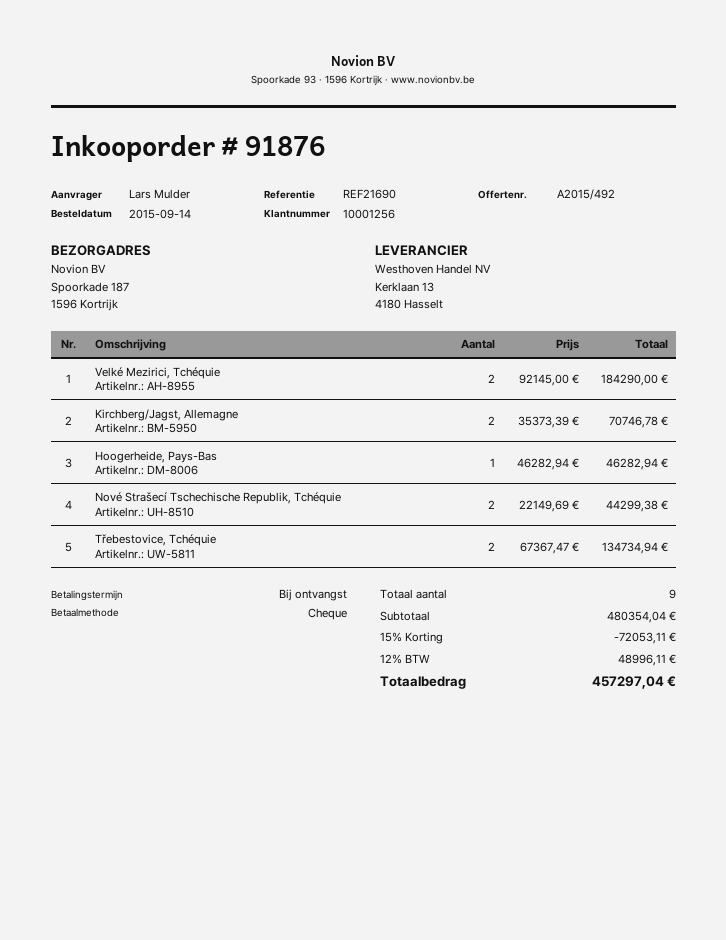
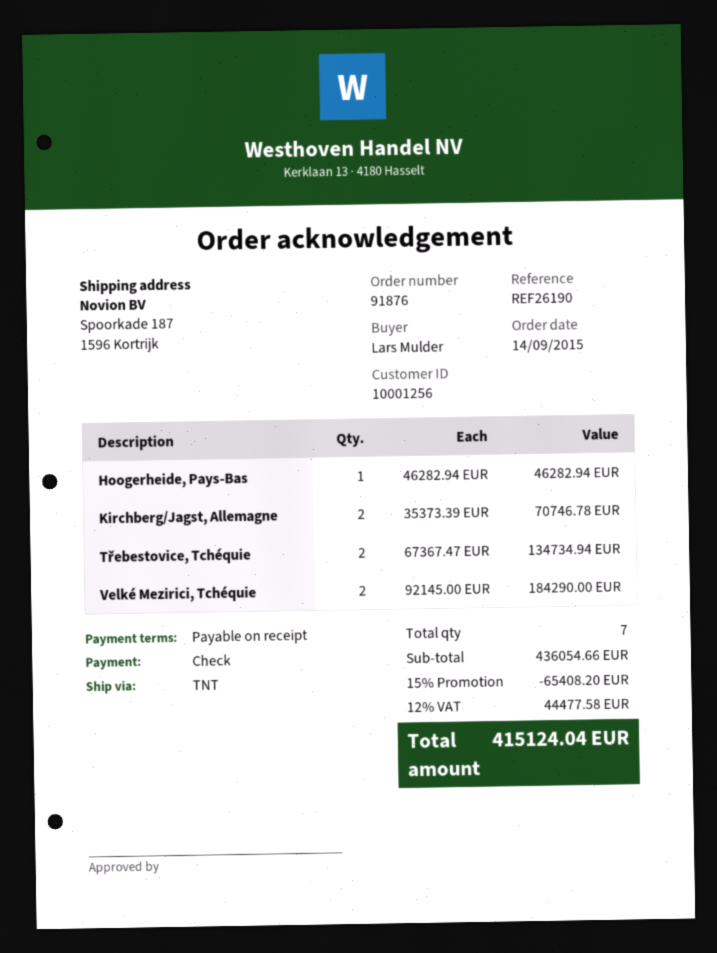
reference: REF21690 -> REF26190
Nové Strašecí Tschechische Republik, Tchéquie: 2 x 22149.69 = 44299.38 -> none
total quantity: 9 -> 7
subtotal: 480354.04 -> 436054.66
discount: 15% = 72053.11 -> 15% = 65408.20
tax: 12% = 48996.11 -> 12% = 44477.58
total: 457297.04 -> 415124.04

